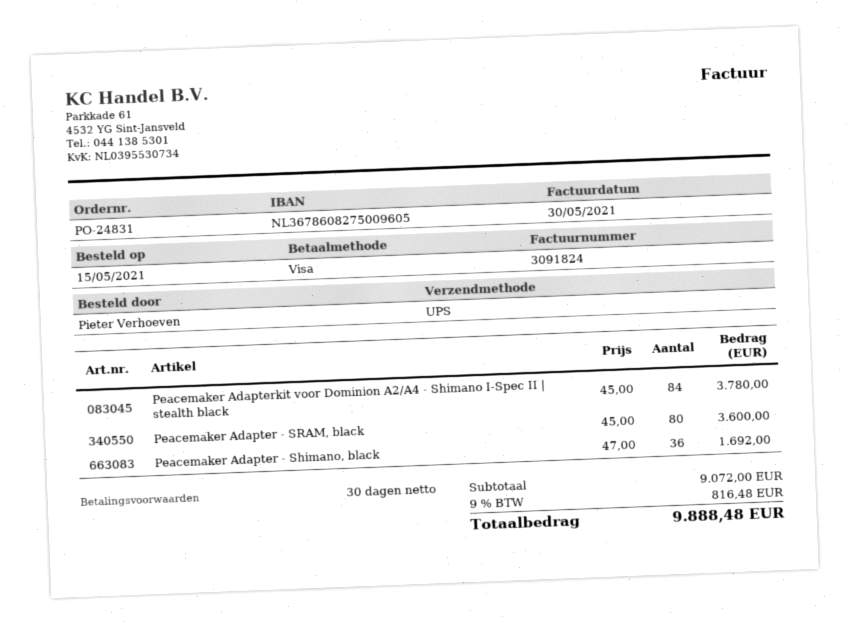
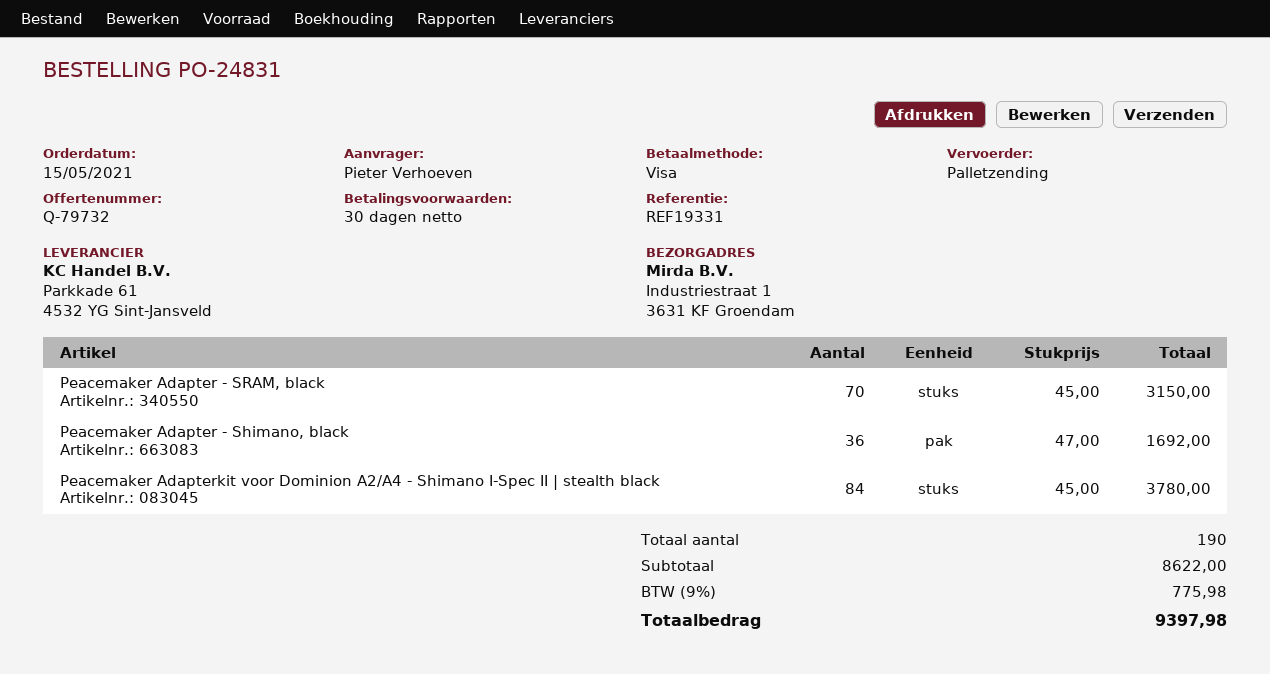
shipping method: UPS -> pallet freight
Peacemaker Adapter - SRAM, black: 80 x 45.00 = 3600.00 -> 70 x 45.00 = 3150.00
subtotal: 9072.00 -> 8622.00
tax: 9% = 816.48 -> 9% = 775.98
total: 9888.48 -> 9397.98

